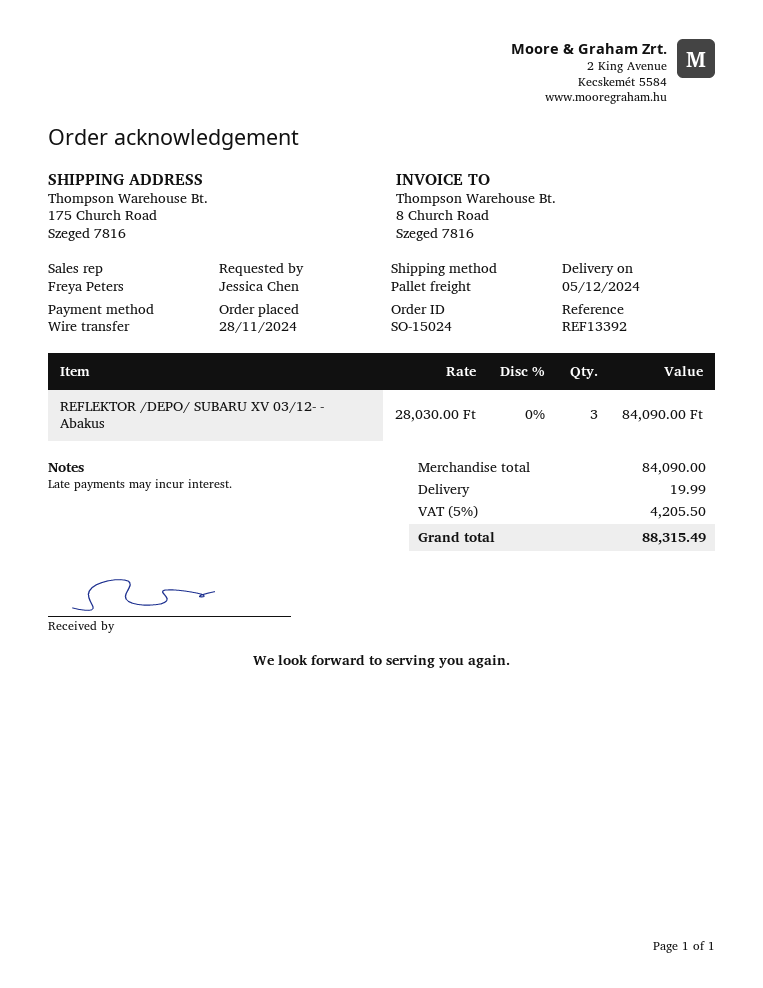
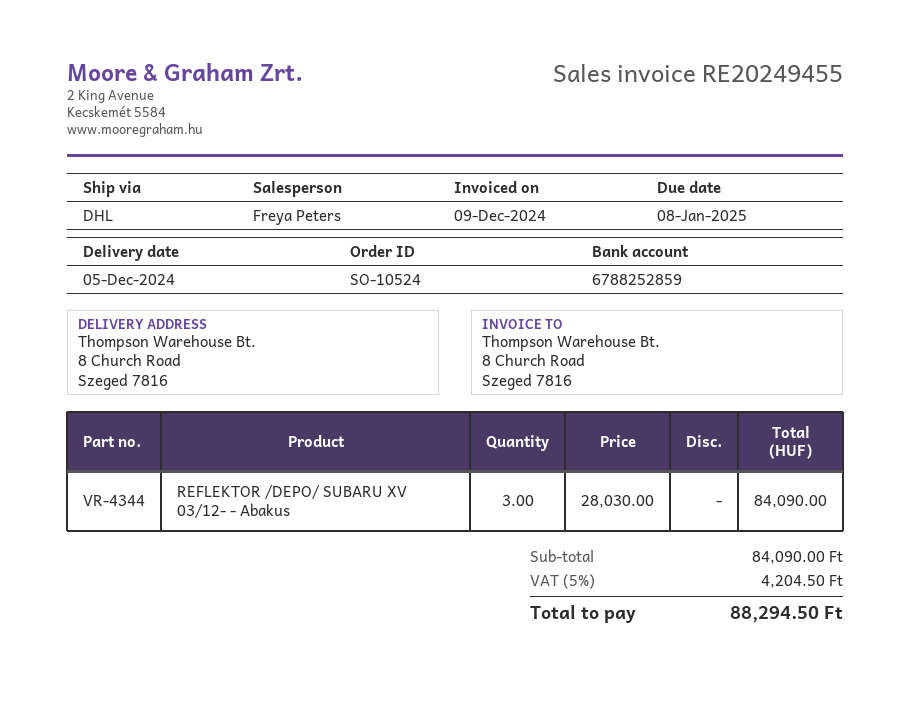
order number: SO-15024 -> SO-10524
shipping method: pallet freight -> DHL
ship to: 175 Church Road, Szeged 7816 -> 8 Church Road, Szeged 7816
shipping: 19.99 -> none
tax: 5% = 4205.50 -> 5% = 4204.50
total: 88315.49 -> 88294.50

